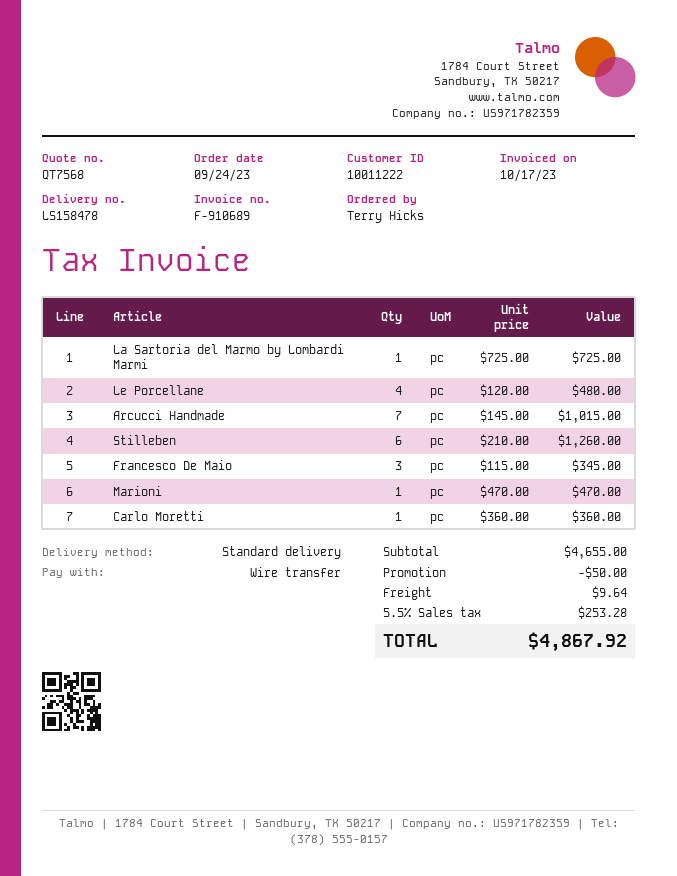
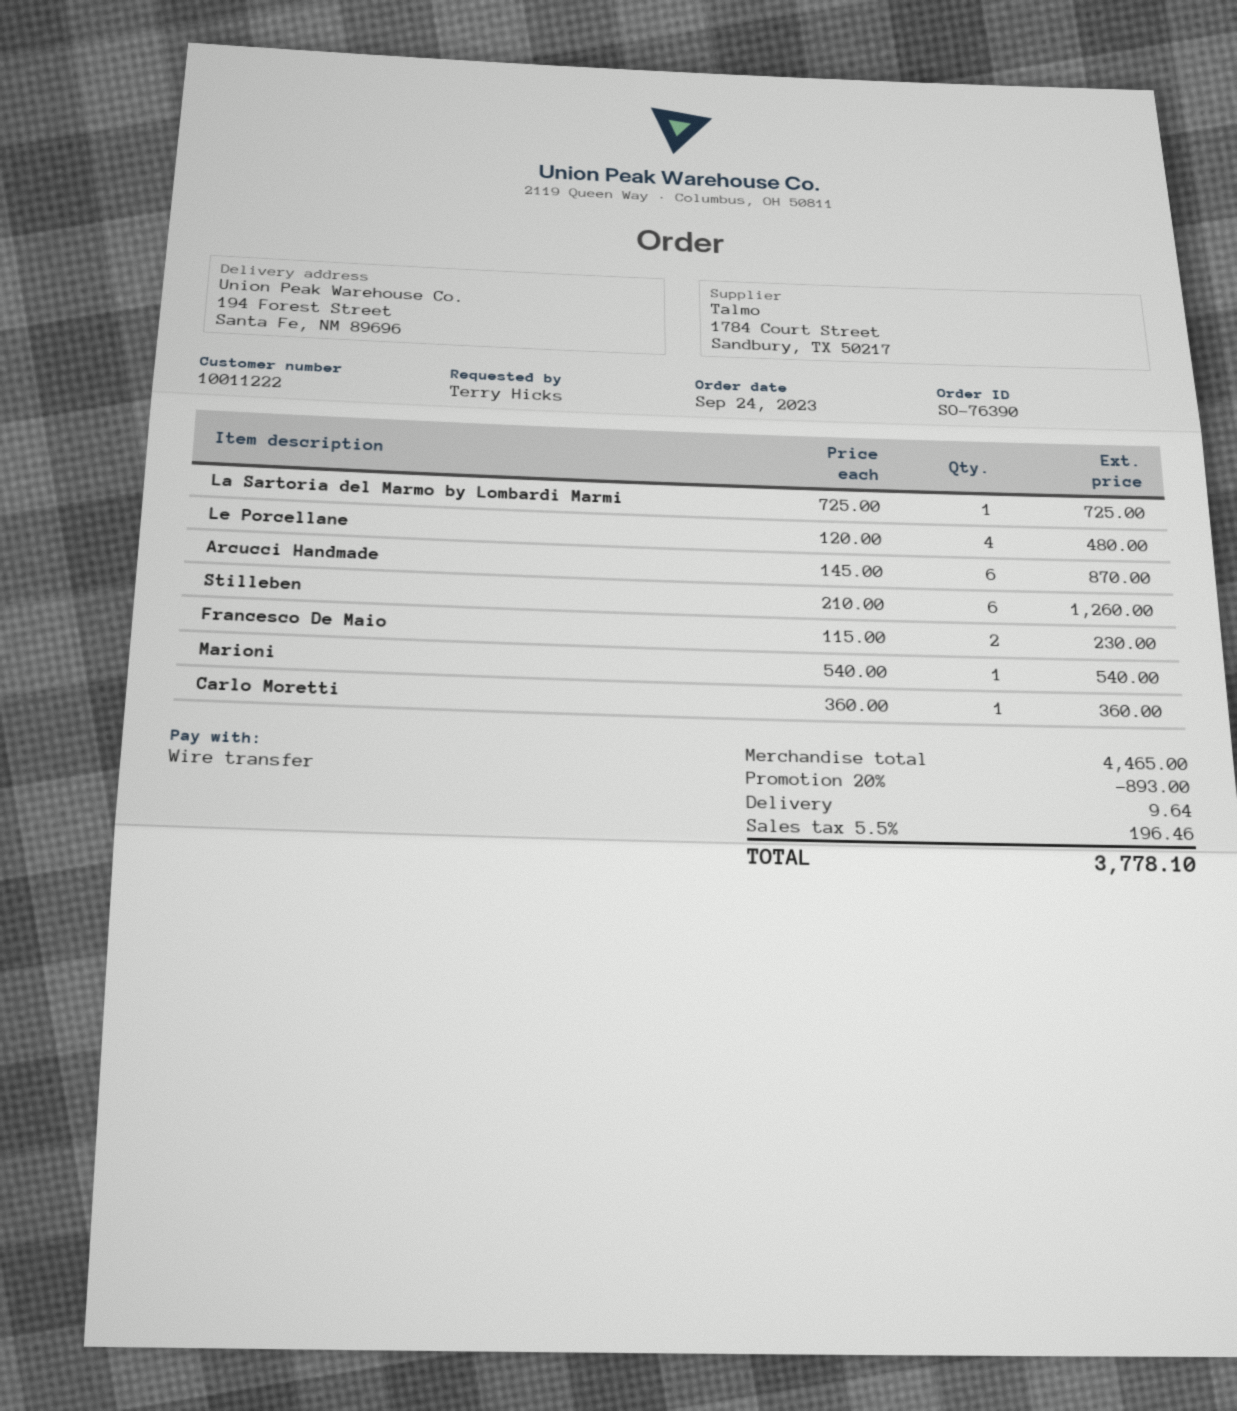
Arcucci Handmade: 7 x 145.00 = 1015.00 -> 6 x 145.00 = 870.00
Francesco De Maio: 3 x 115.00 = 345.00 -> 2 x 115.00 = 230.00
Marioni: 1 x 470.00 = 470.00 -> 1 x 540.00 = 540.00
subtotal: 4655.00 -> 4465.00
discount: 50.00 -> 893.00
tax: 5.5% = 253.28 -> 5.5% = 196.46
total: 4867.92 -> 3778.10

